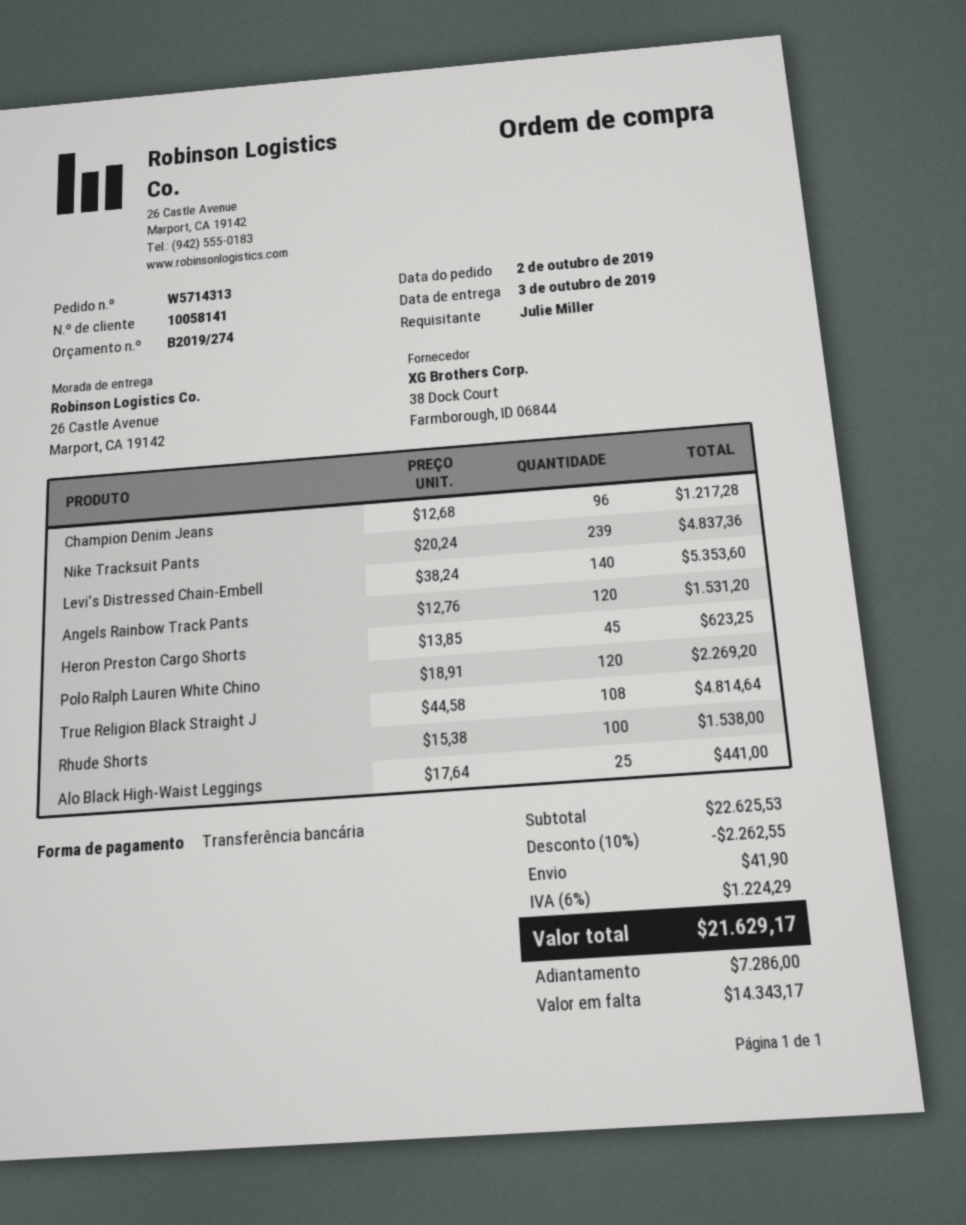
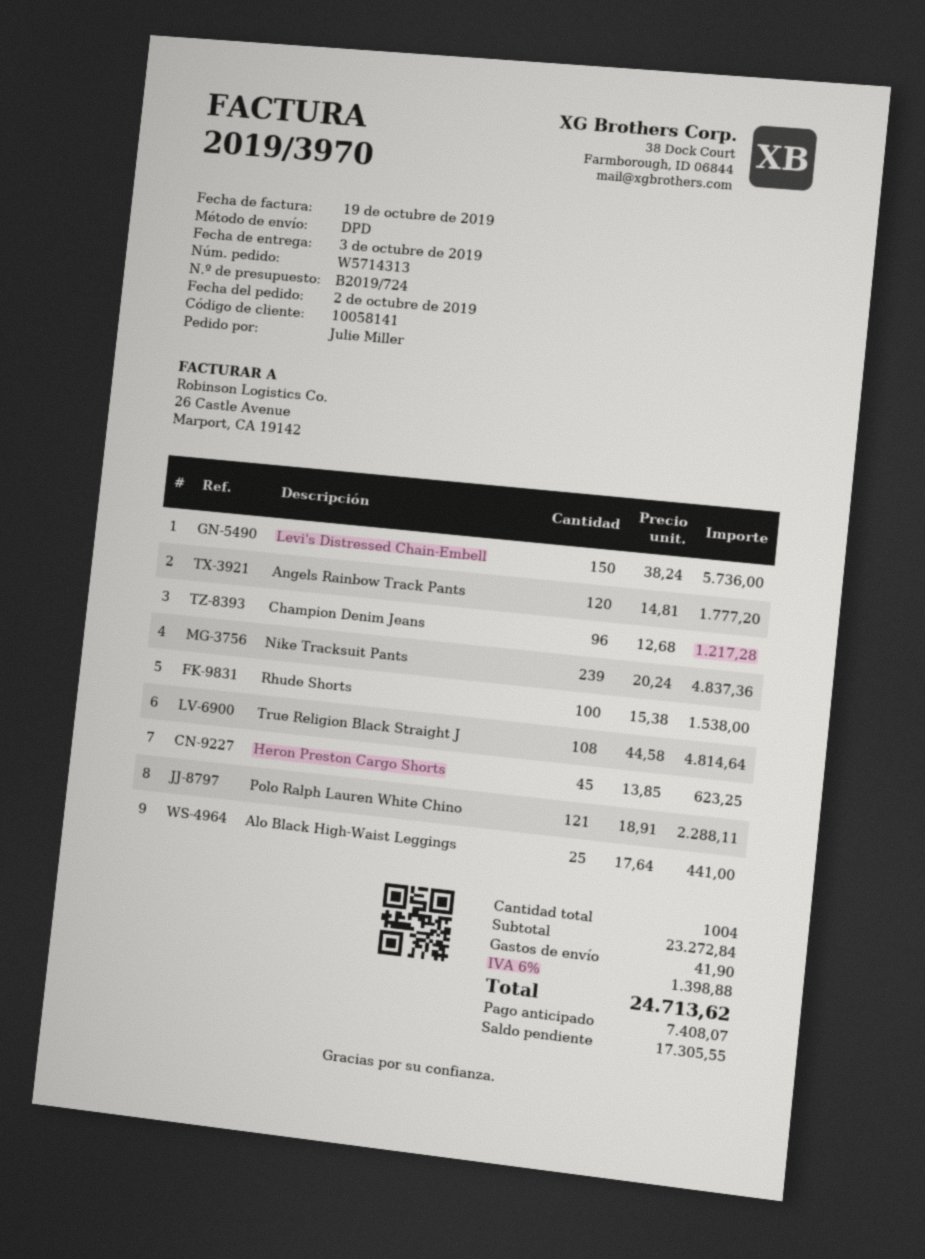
quote number: B2019/274 -> B2019/724
Levi's Distressed Chain-Embell: 140 x 38.24 = 5353.60 -> 150 x 38.24 = 5736.00
Angels Rainbow Track Pants: 120 x 12.76 = 1531.20 -> 120 x 14.81 = 1777.20
Polo Ralph Lauren White Chino: 120 x 18.91 = 2269.20 -> 121 x 18.91 = 2288.11
subtotal: 22625.53 -> 23272.84
discount: 10% = 2262.55 -> none
tax: 6% = 1224.29 -> 6% = 1398.88
total: 21629.17 -> 24713.62
deposit: 7286.00 -> 7408.07
balance: 14343.17 -> 17305.55

